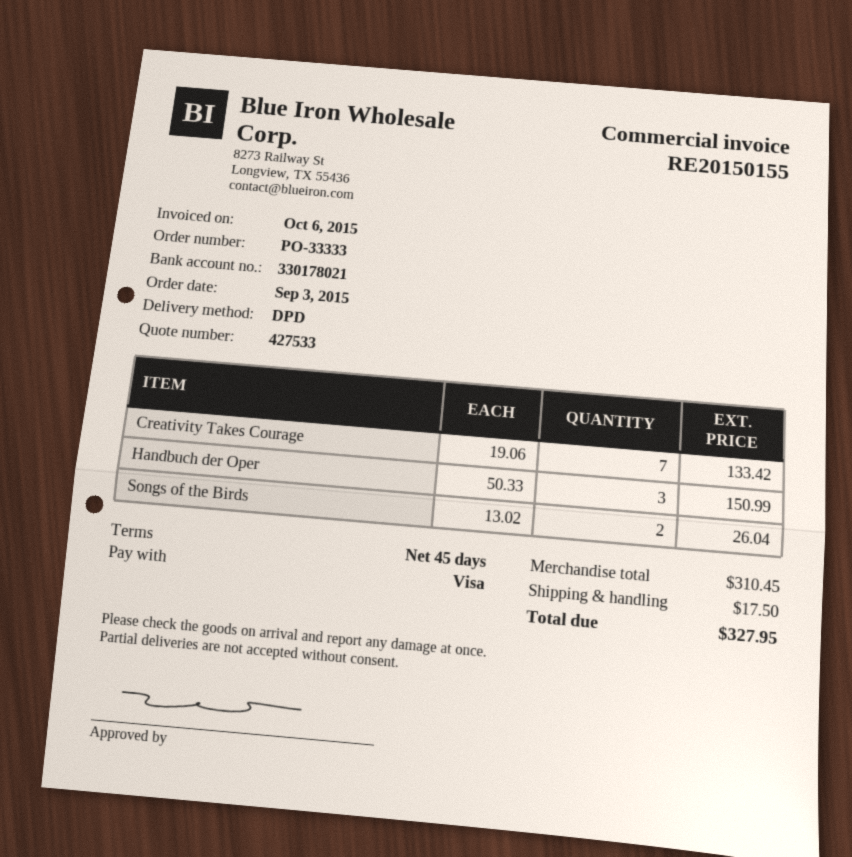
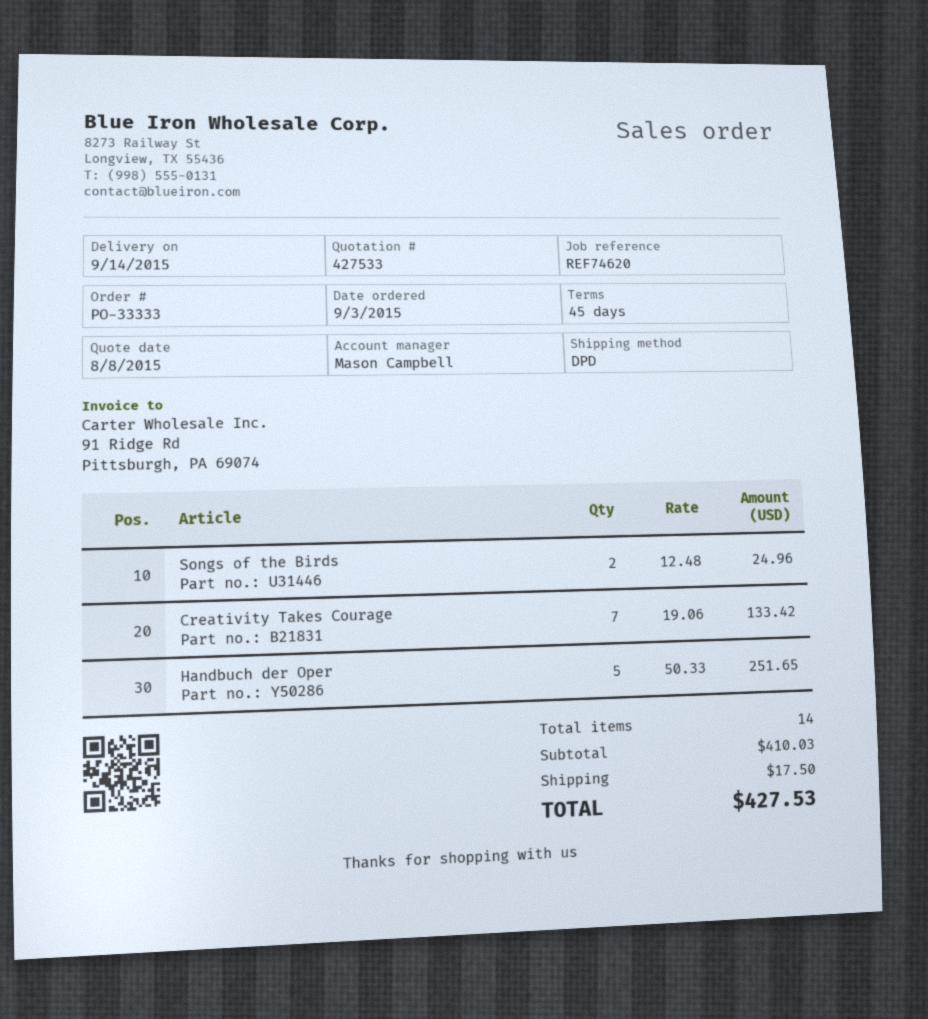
Handbuch der Oper: 3 x 50.33 = 150.99 -> 5 x 50.33 = 251.65
Songs of the Birds: 2 x 13.02 = 26.04 -> 2 x 12.48 = 24.96
subtotal: 310.45 -> 410.03
total: 327.95 -> 427.53

